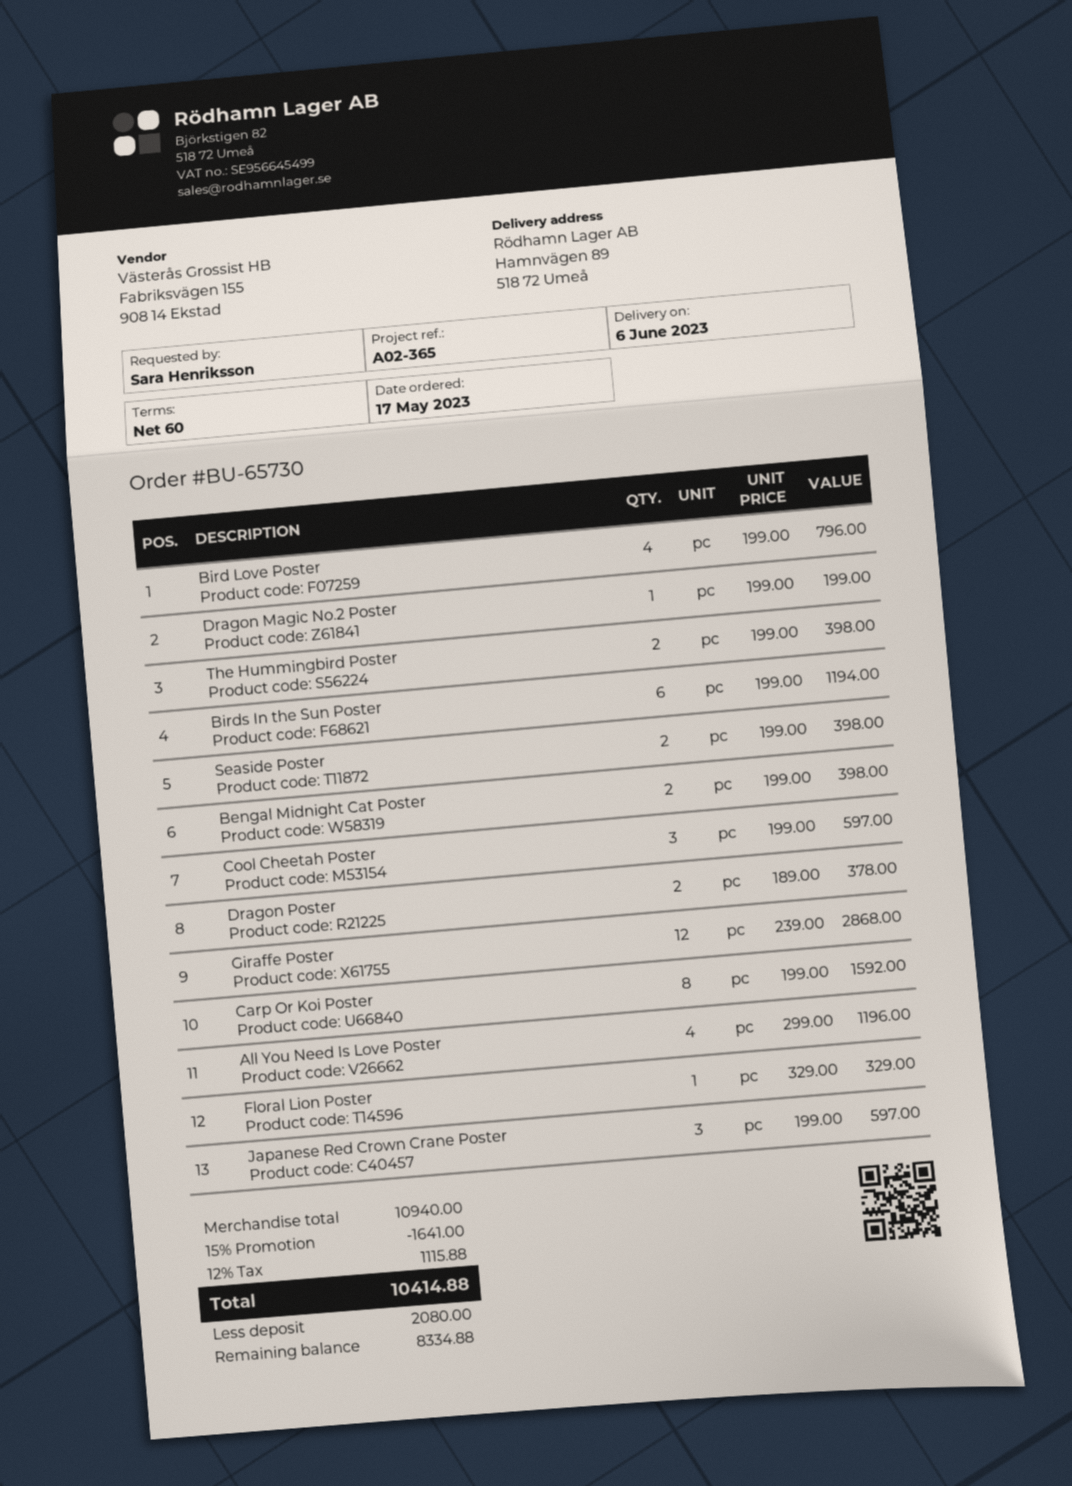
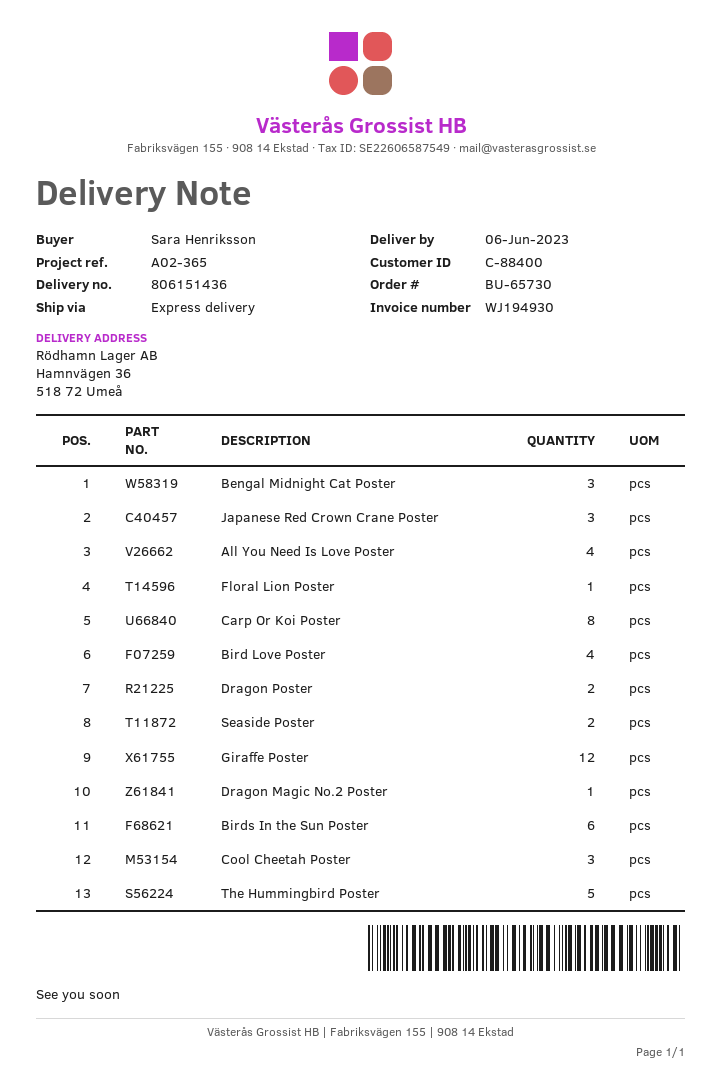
ship to: Hamnvägen 89, 518 72 Umeå -> Hamnvägen 36, 518 72 Umeå
The Hummingbird Poster: 2 -> 5
Bengal Midnight Cat Poster: 2 -> 3

